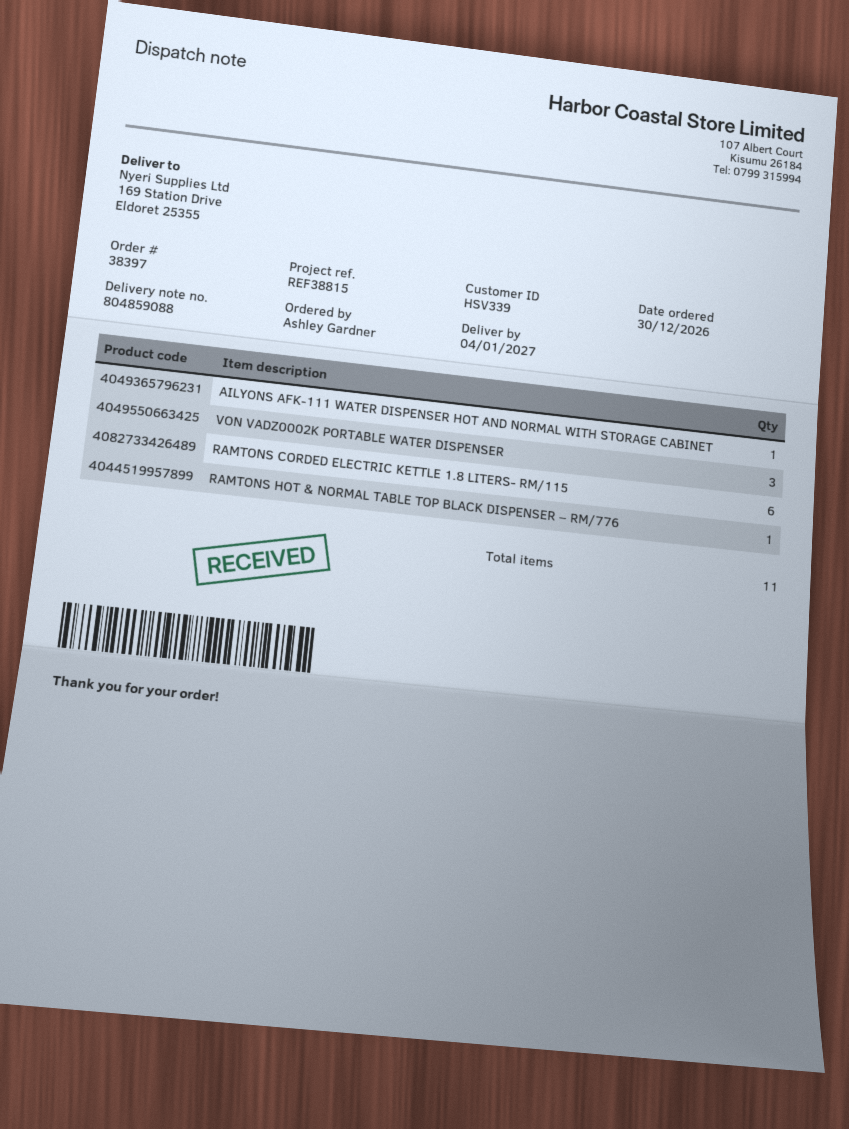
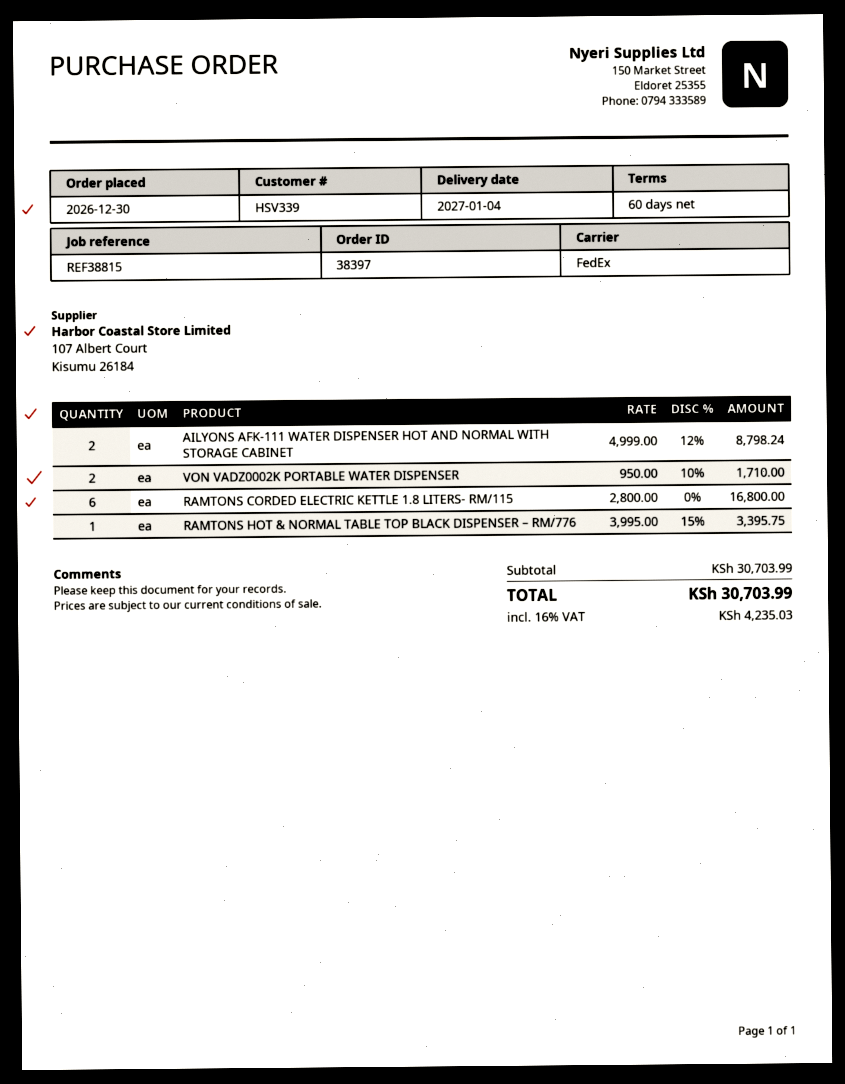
AILYONS AFK-111 WATER DISPENSER HOT AND NORMAL WITH STORAGE CABINET: 1 -> 2
VON VADZ0002K PORTABLE WATER DISPENSER: 3 -> 2

